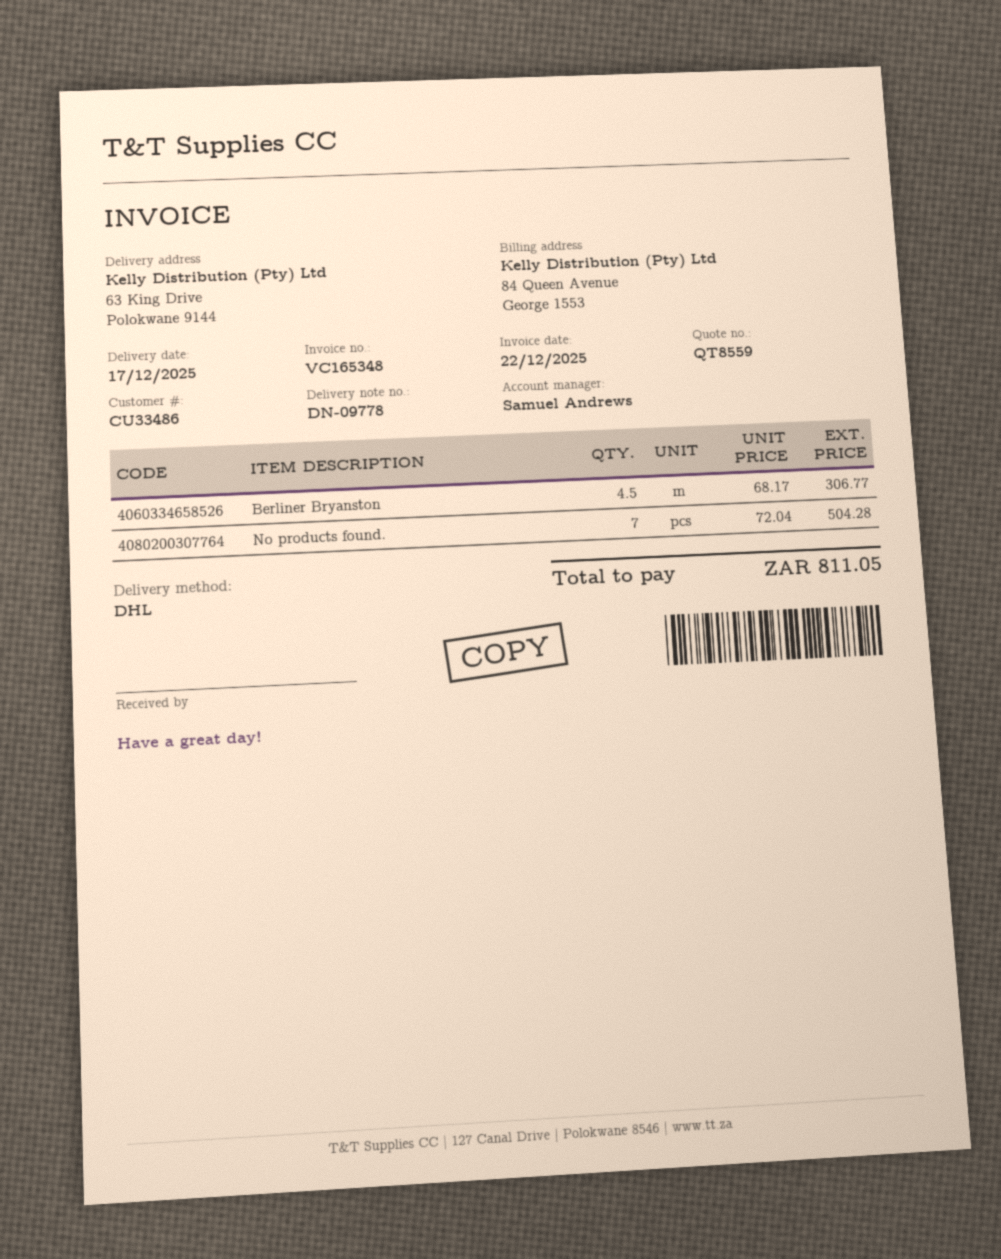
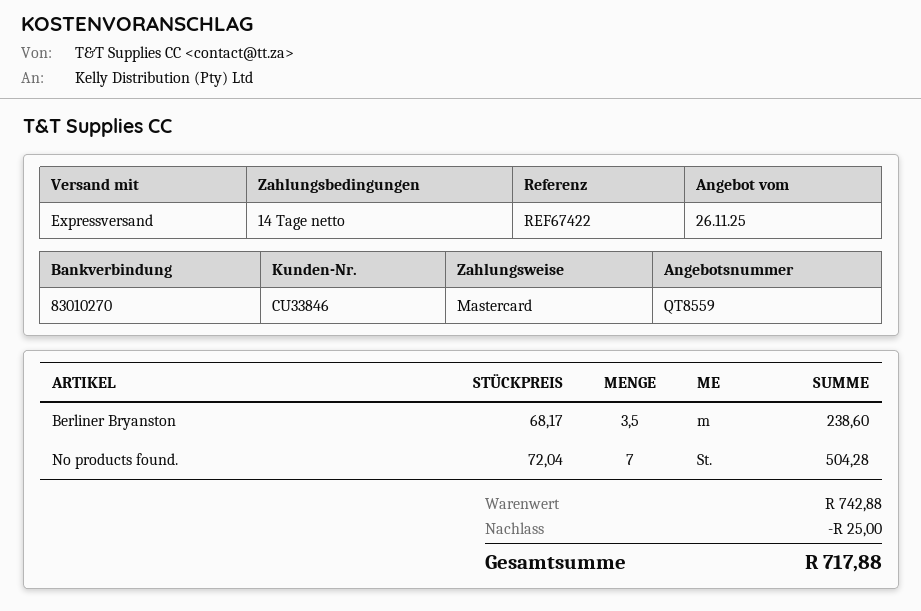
customer number: CU33486 -> CU33846
shipping method: DHL -> express
Berliner Bryanston: 4.5 x 68.17 = 306.77 -> 3.5 x 68.17 = 238.60
discount: none -> 25.00
total: 811.05 -> 717.88

